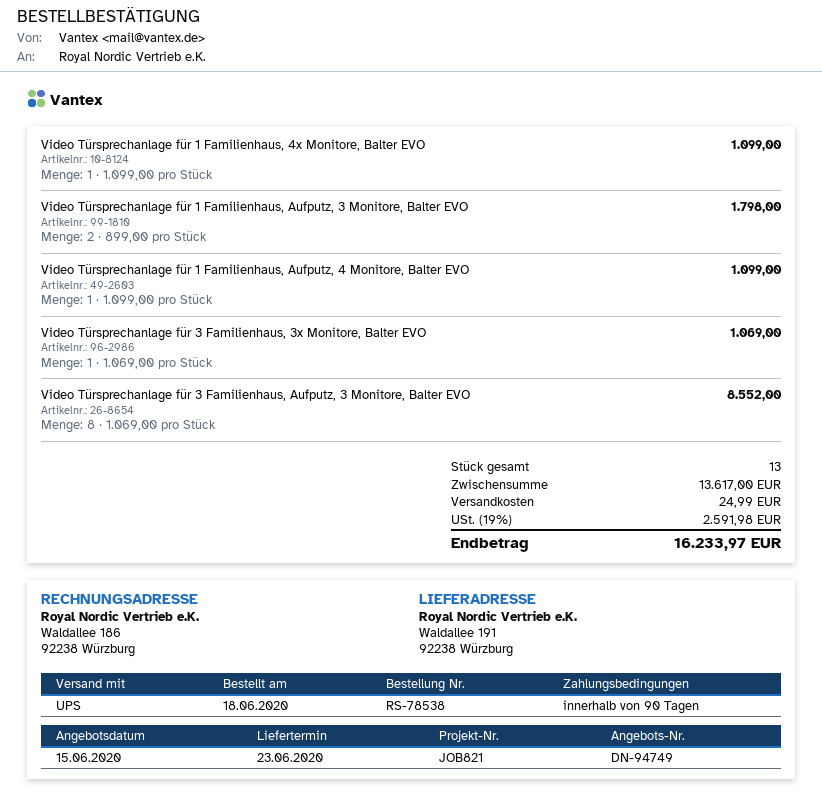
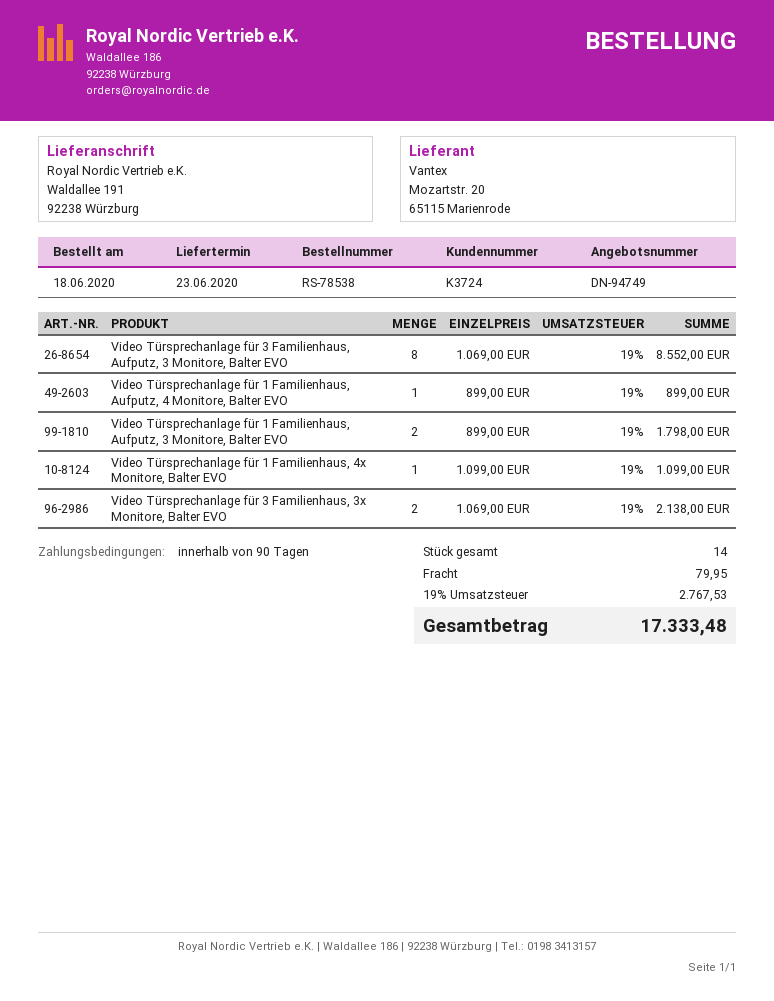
Video Türsprechanlage für 1 Familienhaus, Aufputz, 4 Monitore, Balter EVO: 1 x 1099.00 = 1099.00 -> 1 x 899.00 = 899.00
Video Türsprechanlage für 3 Familienhaus, 3x Monitore, Balter EVO: 1 x 1069.00 = 1069.00 -> 2 x 1069.00 = 2138.00
total quantity: 13 -> 14
shipping: 24.99 -> 79.95
tax: 19% = 2591.98 -> 19% = 2767.53
total: 16233.97 -> 17333.48

